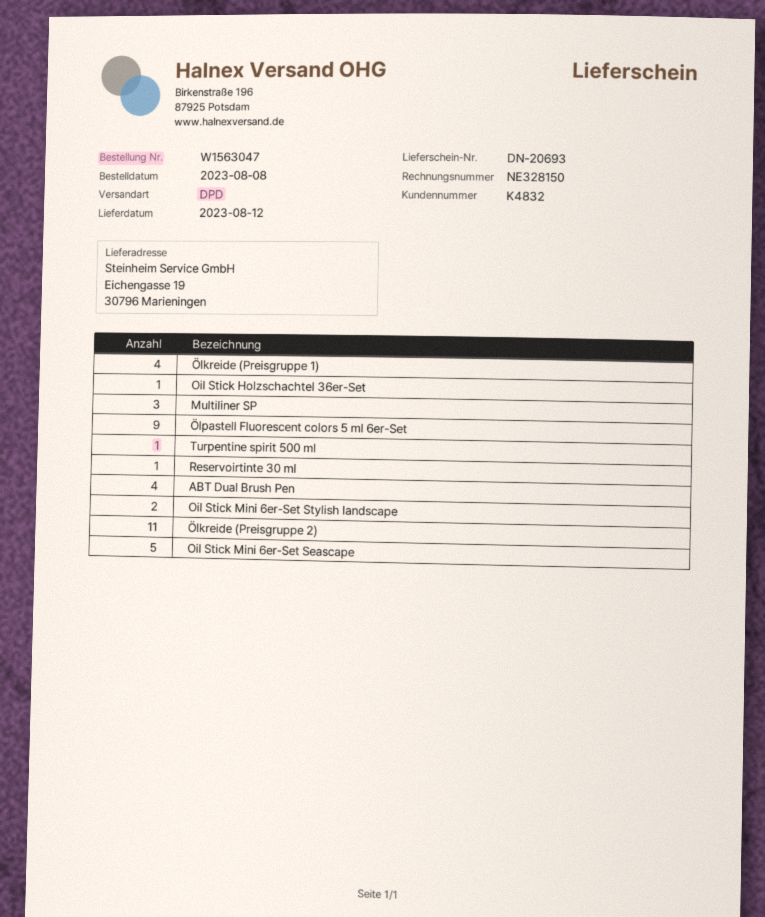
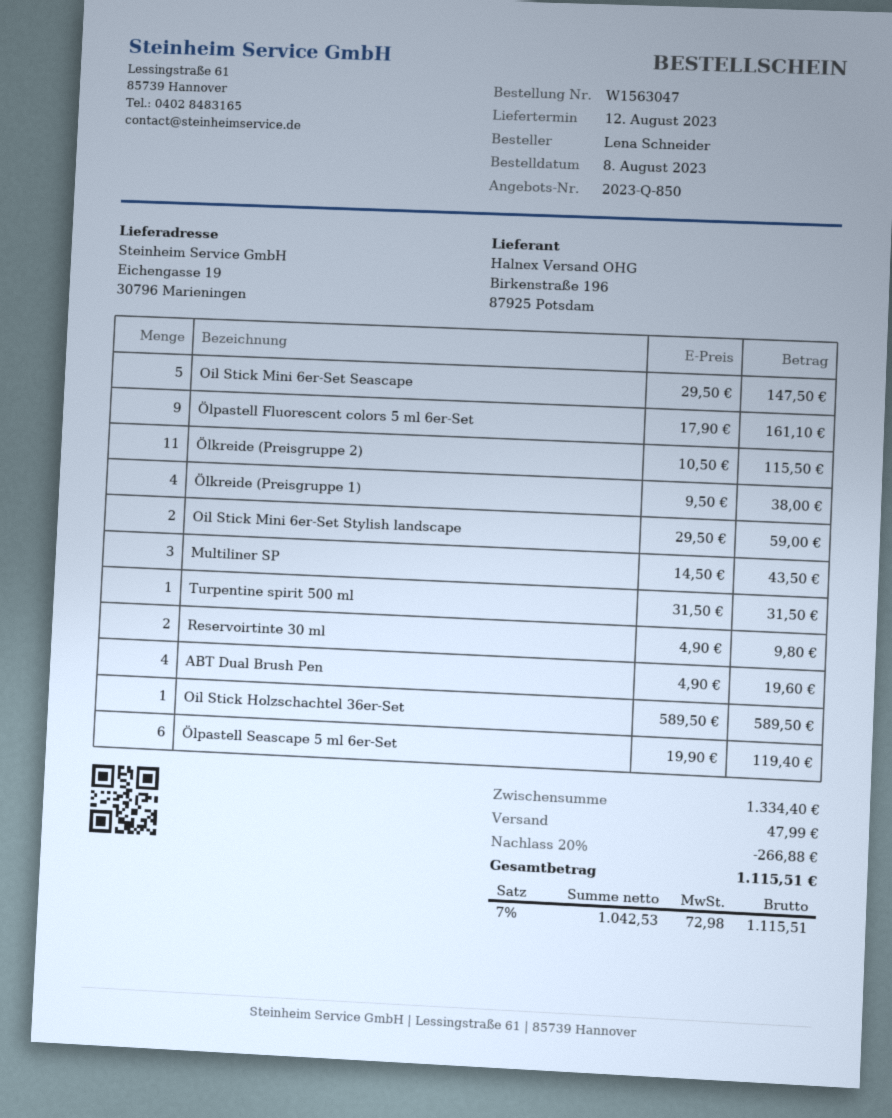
Reservoirtinte 30 ml: 1 -> 2
Ölpastell Seascape 5 ml 6er-Set: none -> 6

